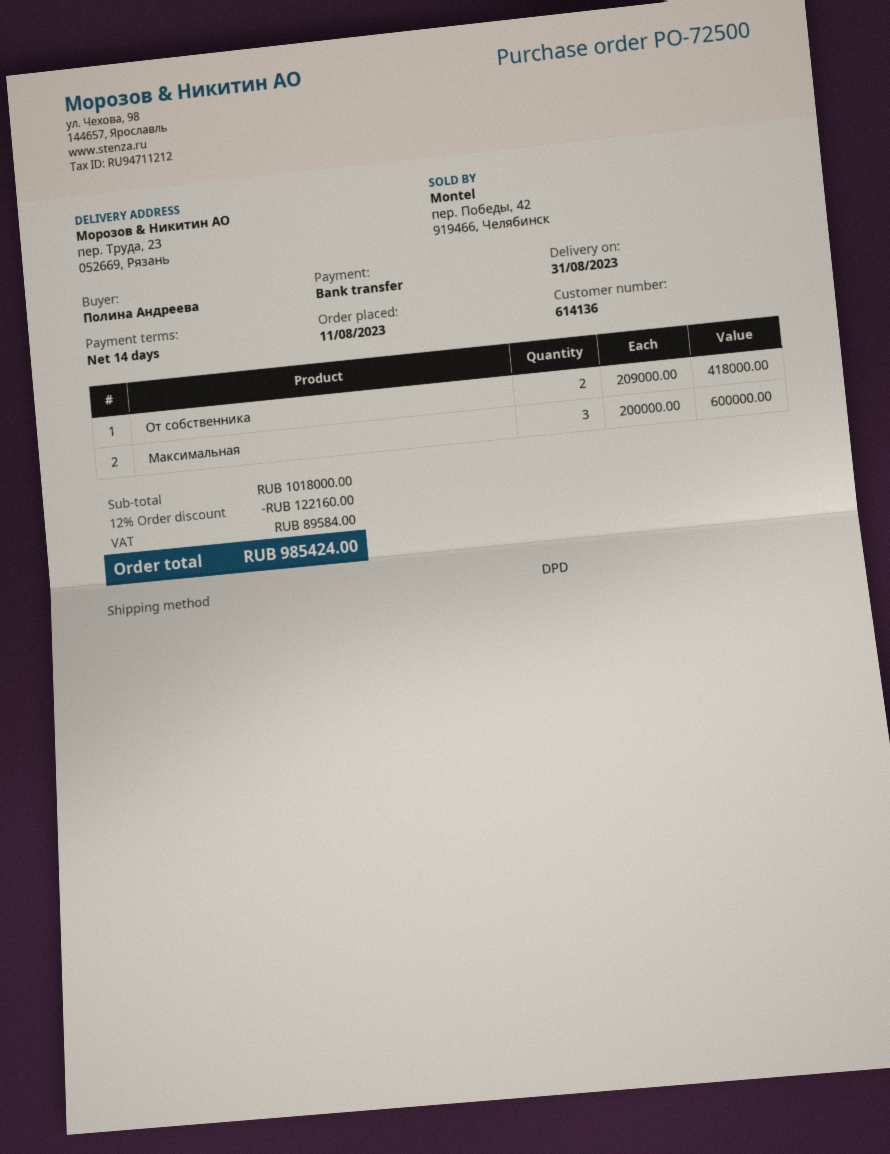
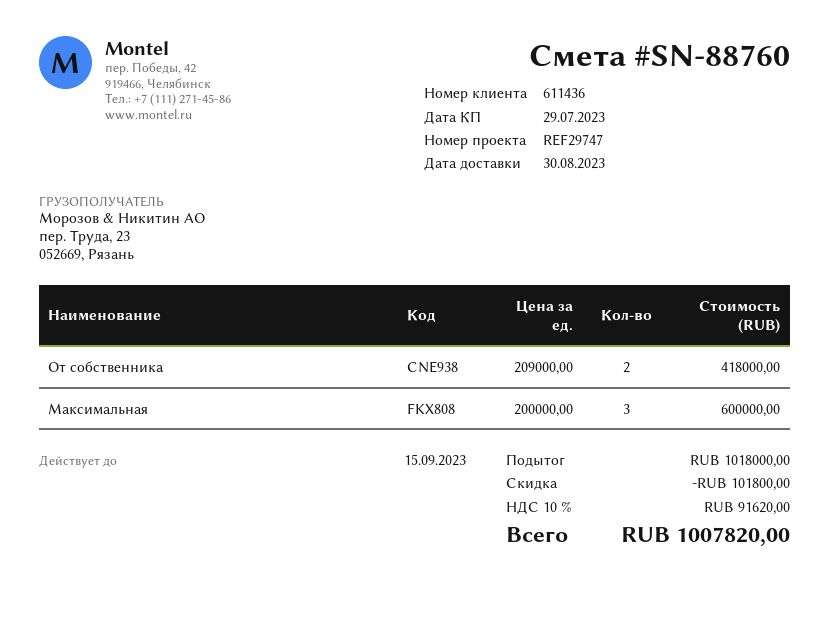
delivery date: 2023-08-31 -> 2023-08-30
customer number: 614136 -> 611436
discount: 122160.00 -> 101800.00
tax: 89584.00 -> 91620.00
total: 985424.00 -> 1007820.00

